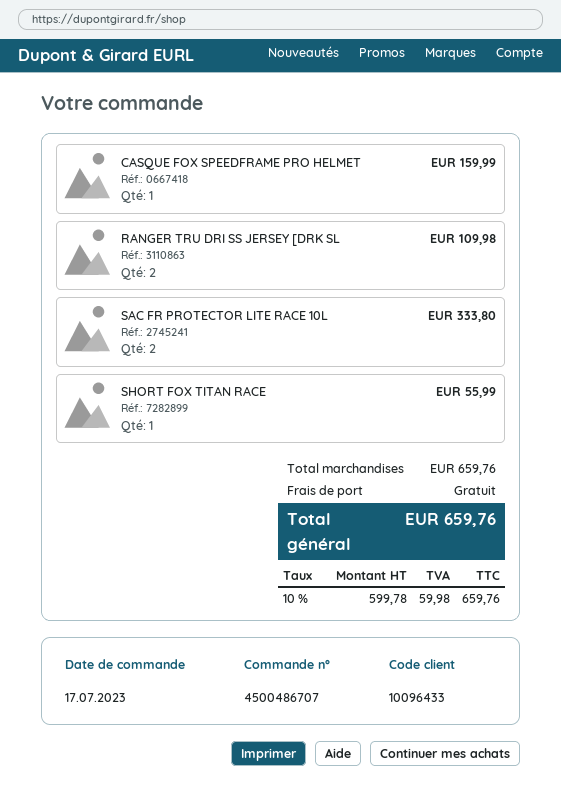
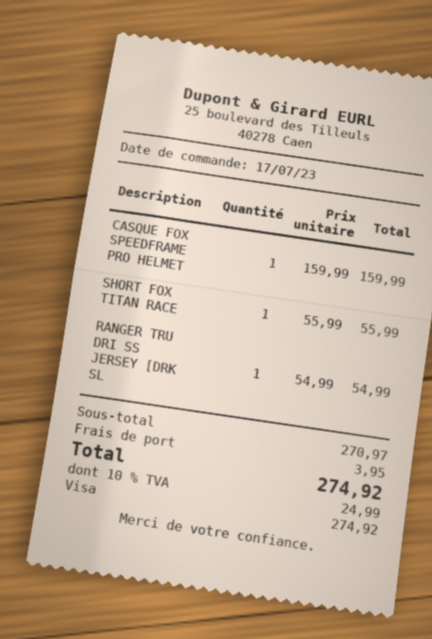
RANGER TRU DRI SS JERSEY [DRK SL: 2 for 109.98 -> 1 for 54.99
SAC FR PROTECTOR LITE RACE 10L: 2 for 333.80 -> none
subtotal: 659.76 -> 270.97
shipping: 0.00 -> 3.95
tax: 10% = 59.98 -> 10% = 24.99
total: 659.76 -> 274.92

